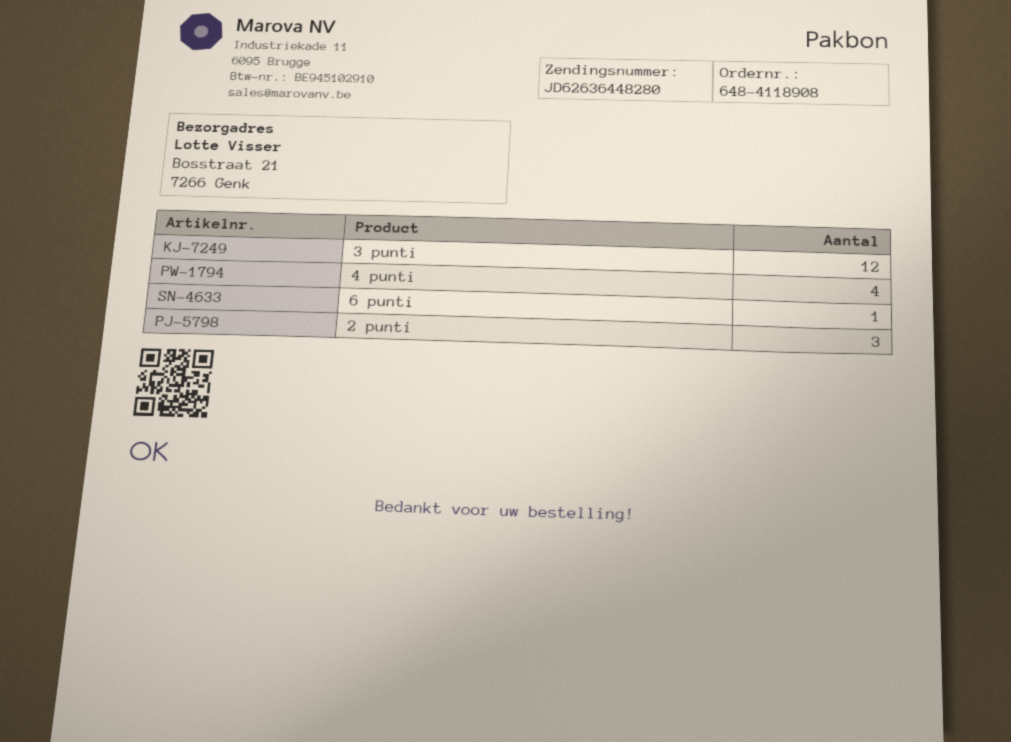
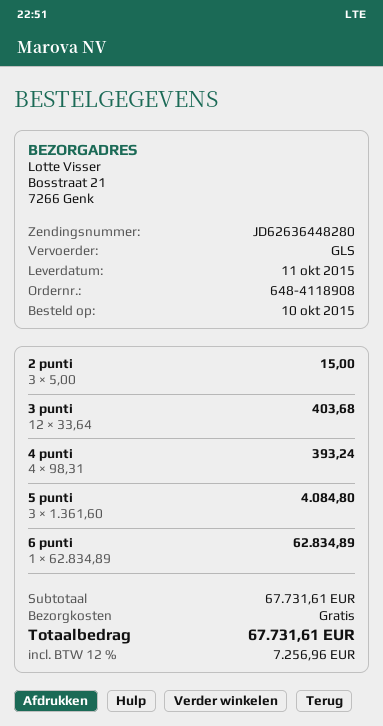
5 punti: none -> 3

